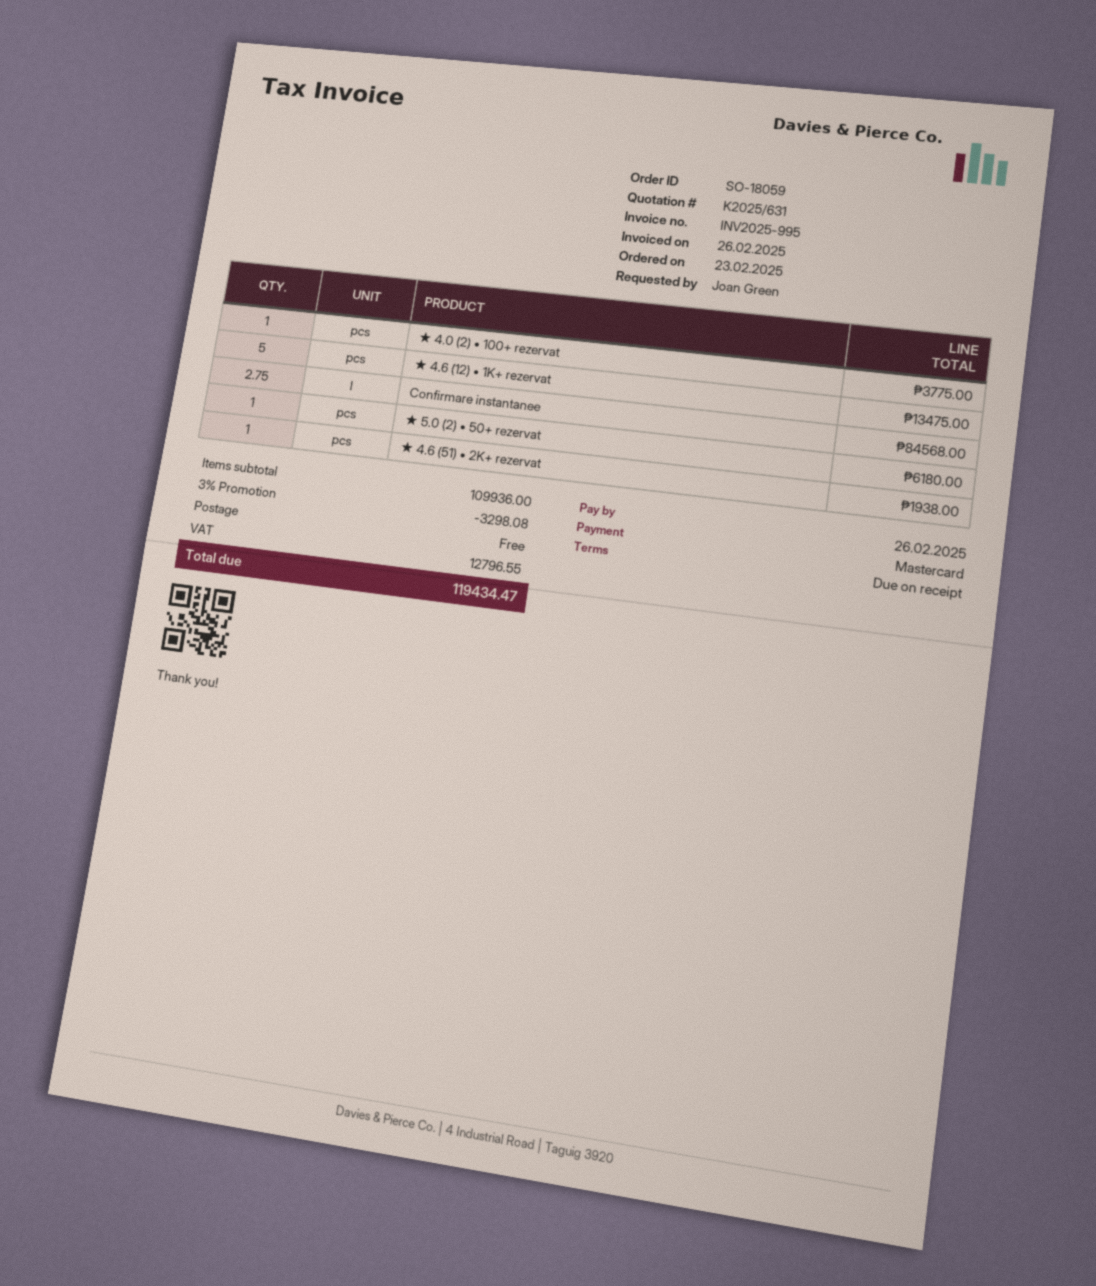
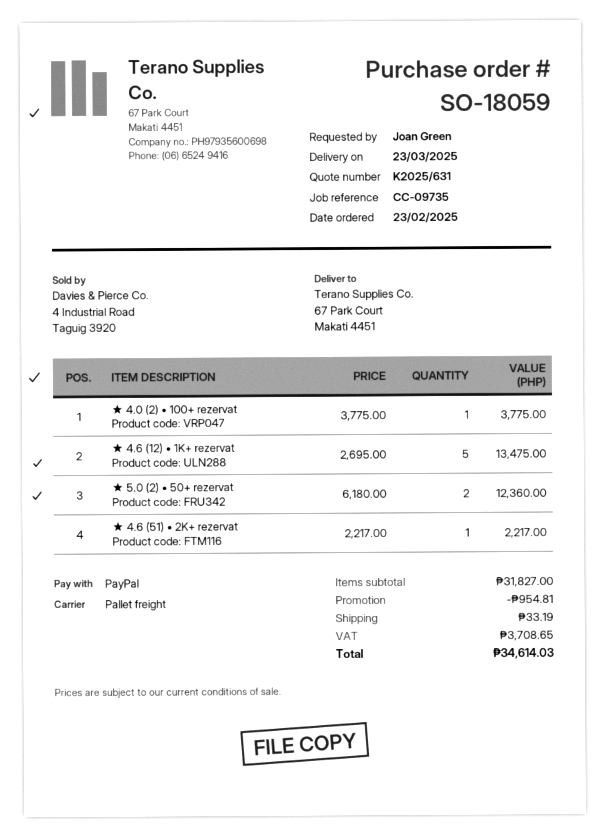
payment method: Mastercard -> PayPal
Confirmare instantanee: 2.75 for 84568.00 -> none
★ 5.0 (2) • 50+ rezervat: 1 for 6180.00 -> 2 for 12360.00
★ 4.6 (51) • 2K+ rezervat: 1 for 1938.00 -> 1 for 2217.00
subtotal: 109936.00 -> 31827.00
discount: 3298.08 -> 954.81
shipping: 0.00 -> 33.19
tax: 12796.55 -> 3708.65
total: 119434.47 -> 34614.03

